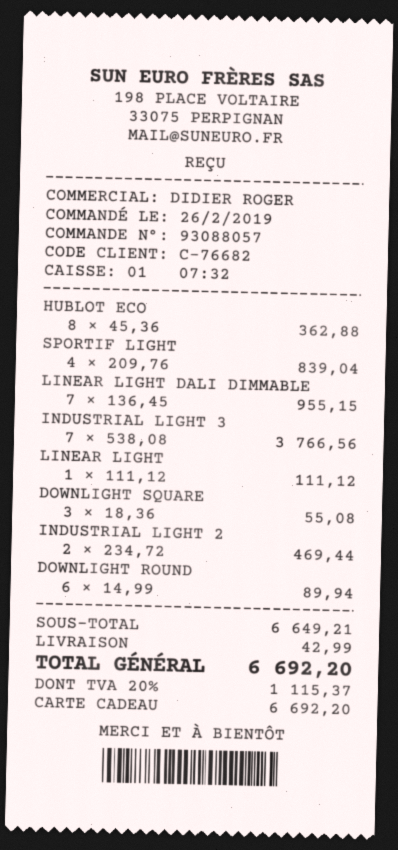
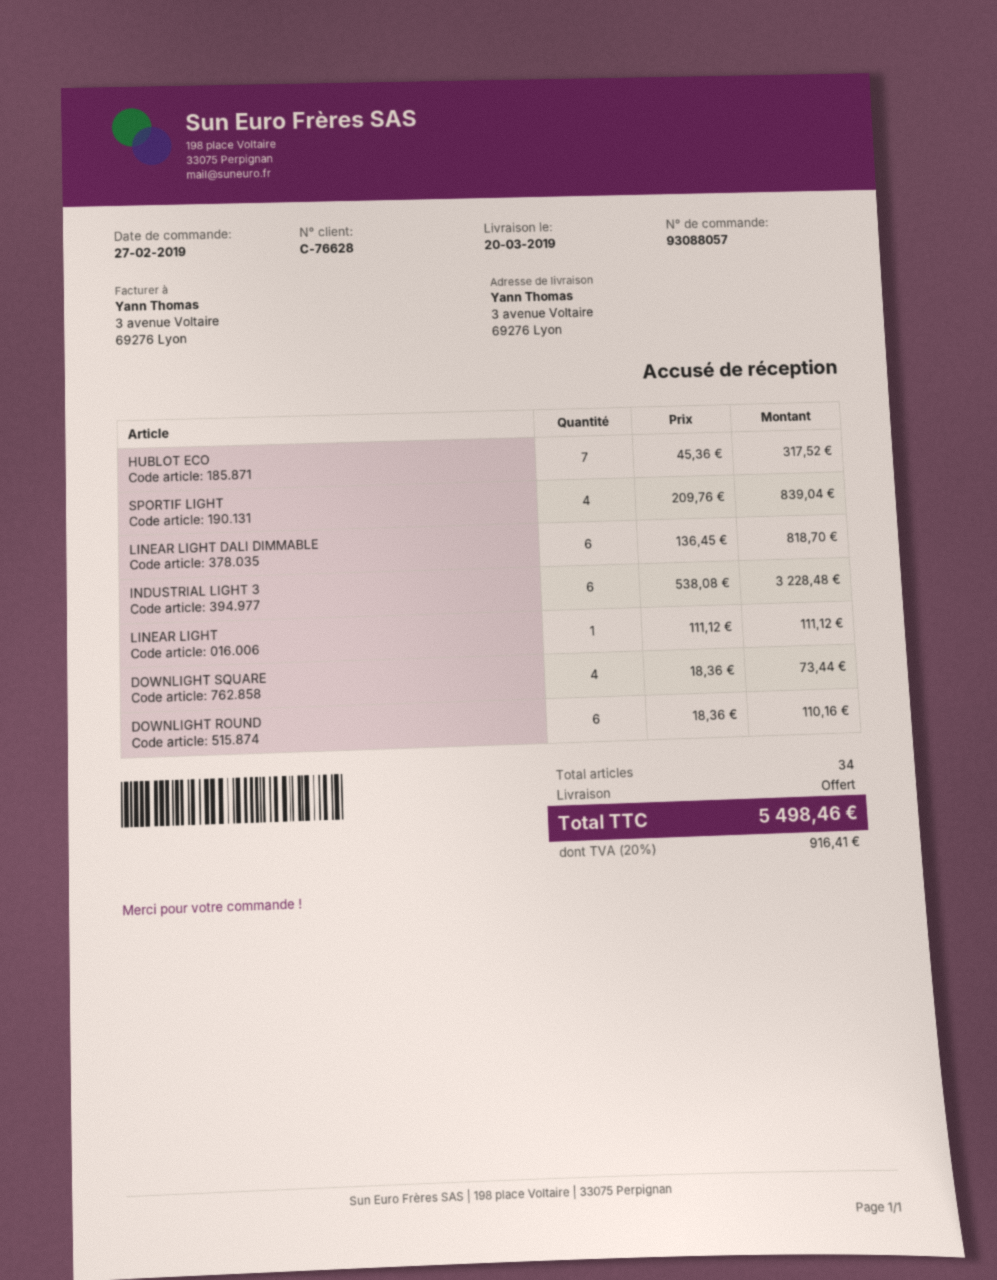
order date: 2019-02-26 -> 2019-02-27
customer number: C-76682 -> C-76628
HUBLOT ECO: 8 x 45.36 = 362.88 -> 7 x 45.36 = 317.52
LINEAR LIGHT DALI DIMMABLE: 7 x 136.45 = 955.15 -> 6 x 136.45 = 818.70
INDUSTRIAL LIGHT 3: 7 x 538.08 = 3766.56 -> 6 x 538.08 = 3228.48
DOWNLIGHT SQUARE: 3 x 18.36 = 55.08 -> 4 x 18.36 = 73.44
INDUSTRIAL LIGHT 2: 2 x 234.72 = 469.44 -> none
DOWNLIGHT ROUND: 6 x 14.99 = 89.94 -> 6 x 18.36 = 110.16
shipping: 42.99 -> 0.00
tax: 20% = 1115.37 -> 20% = 916.41
total: 6692.20 -> 5498.46

